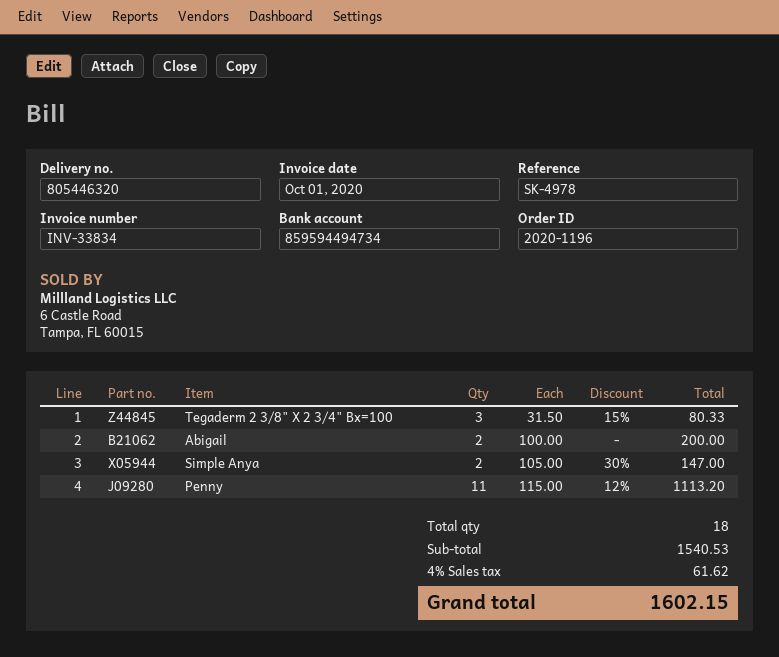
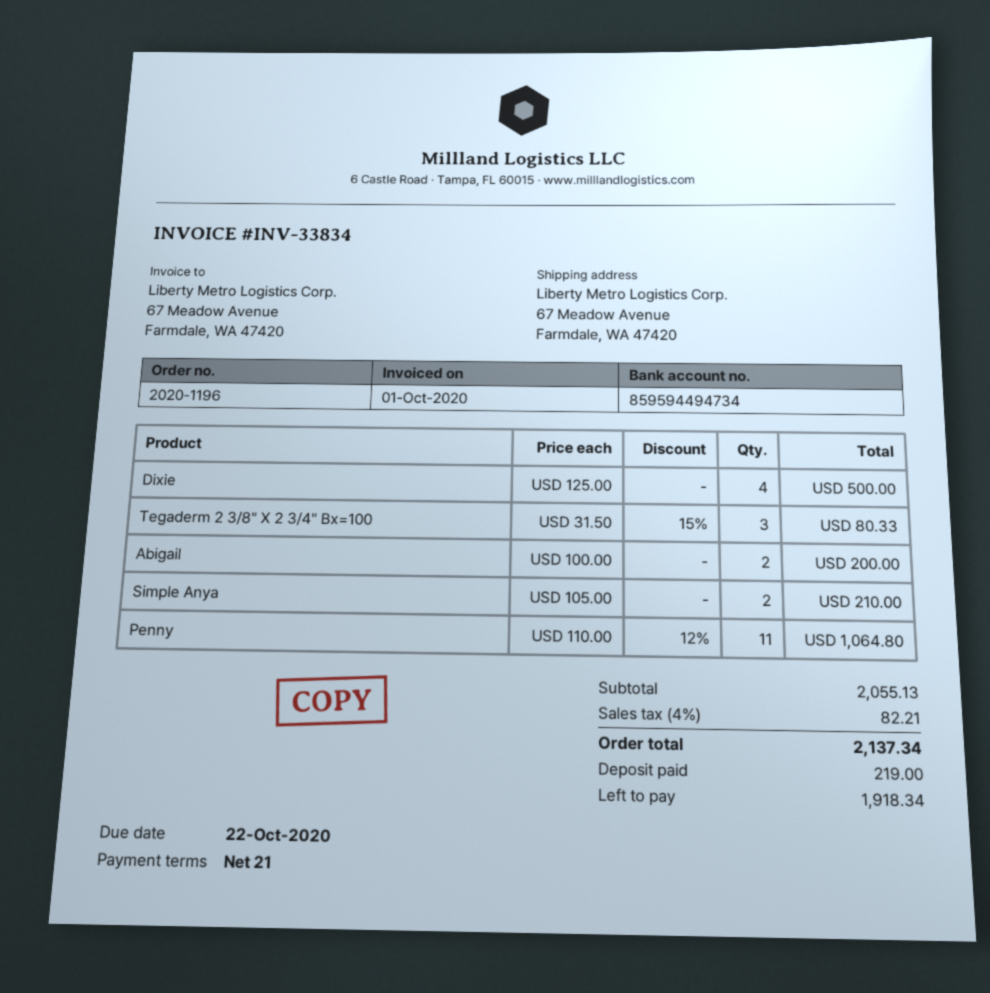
Simple Anya: 2 x 105.00 - 30% = 147.00 -> 2 x 105.00 = 210.00
Penny: 11 x 115.00 - 12% = 1113.20 -> 11 x 110.00 - 12% = 1064.80
Dixie: none -> 4 x 125.00 = 500.00
subtotal: 1540.53 -> 2055.13
tax: 4% = 61.62 -> 4% = 82.21
total: 1602.15 -> 2137.34

